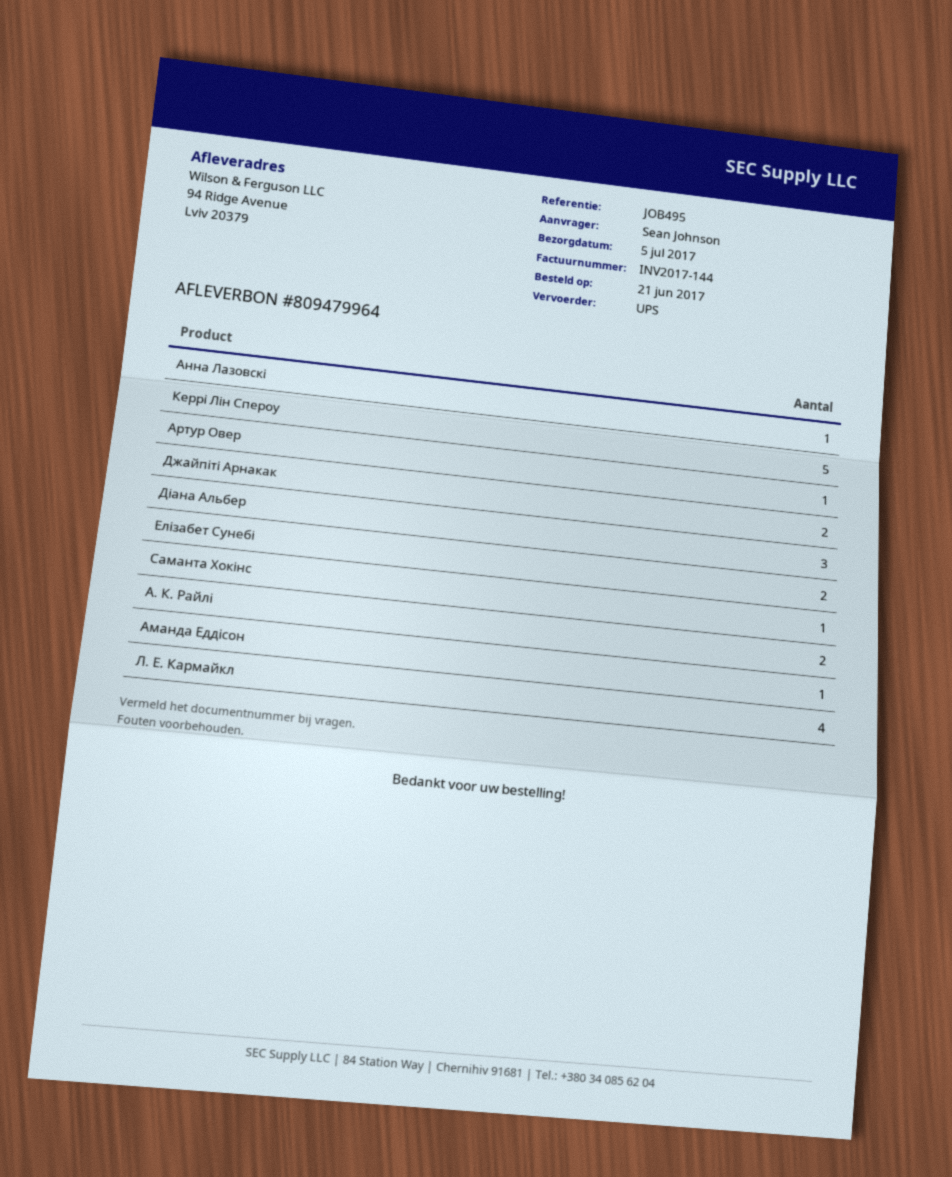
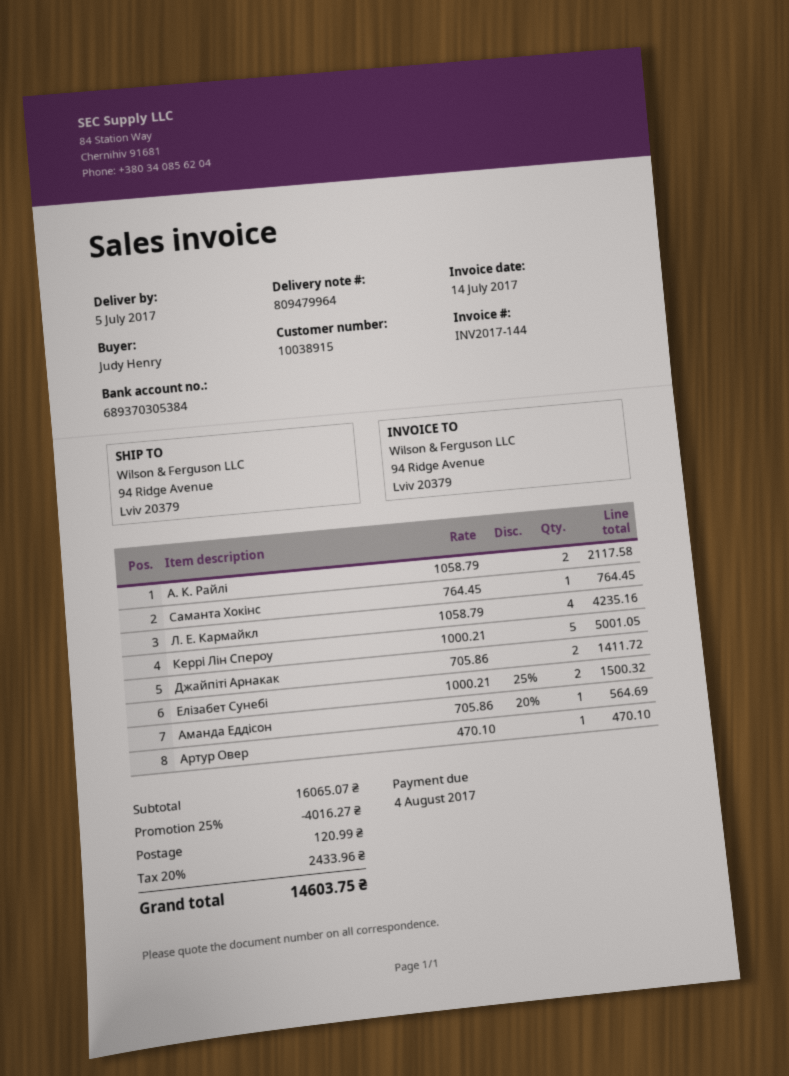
ordered by: Sean Johnson -> Judy Henry
Анна Лазовскі: 1 -> none
Діана Альбер: 3 -> none

